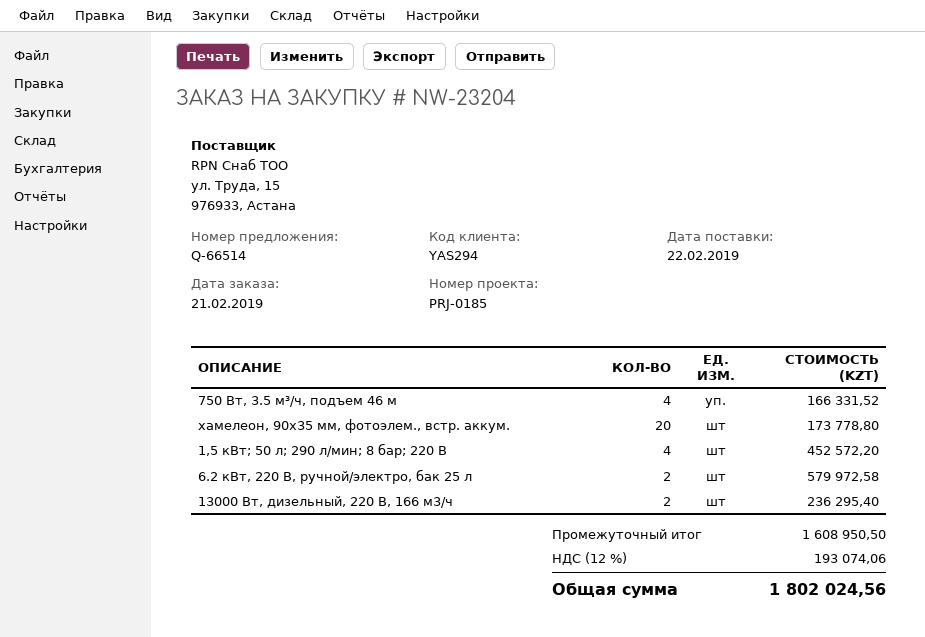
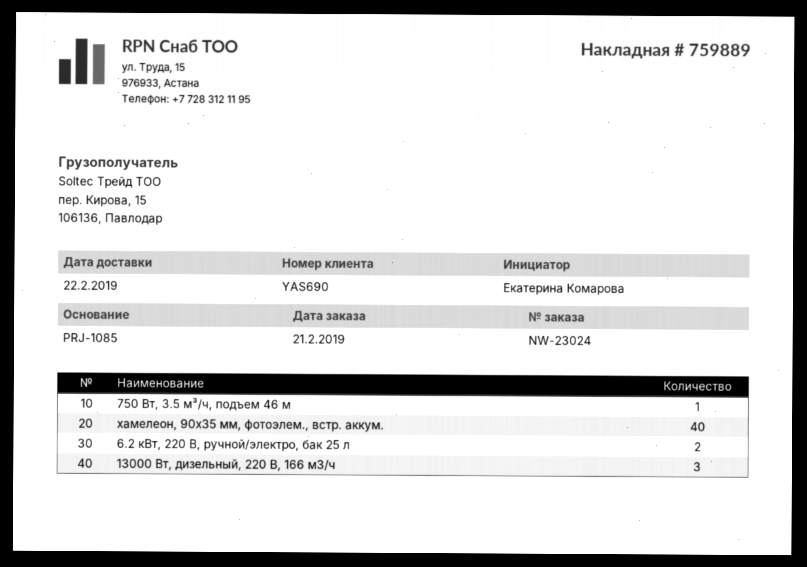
order number: NW-23204 -> NW-23024
customer number: YAS294 -> YAS690
reference: PRJ-0185 -> PRJ-1085
750 Вт, 3.5 м³/ч, подъем 46 м: 4 -> 1
хамелеон, 90х35 мм, фотоэлем., встр. аккум.: 20 -> 40
1,5 кВт; 50 л; 290 л/мин; 8 бар; 220 В: 4 -> none
13000 Вт, дизельный, 220 В, 166 м3/ч: 2 -> 3

